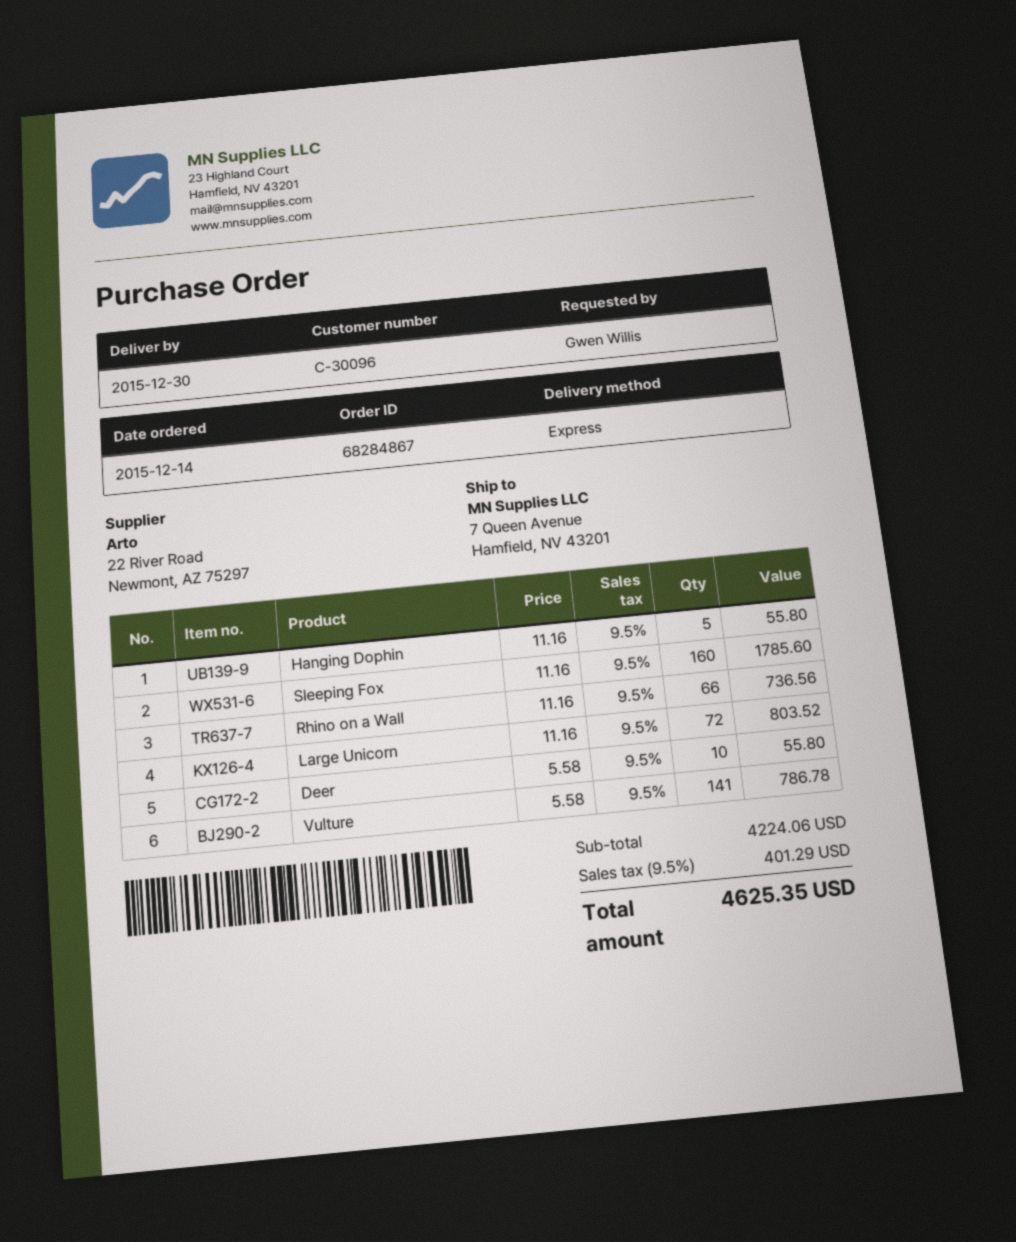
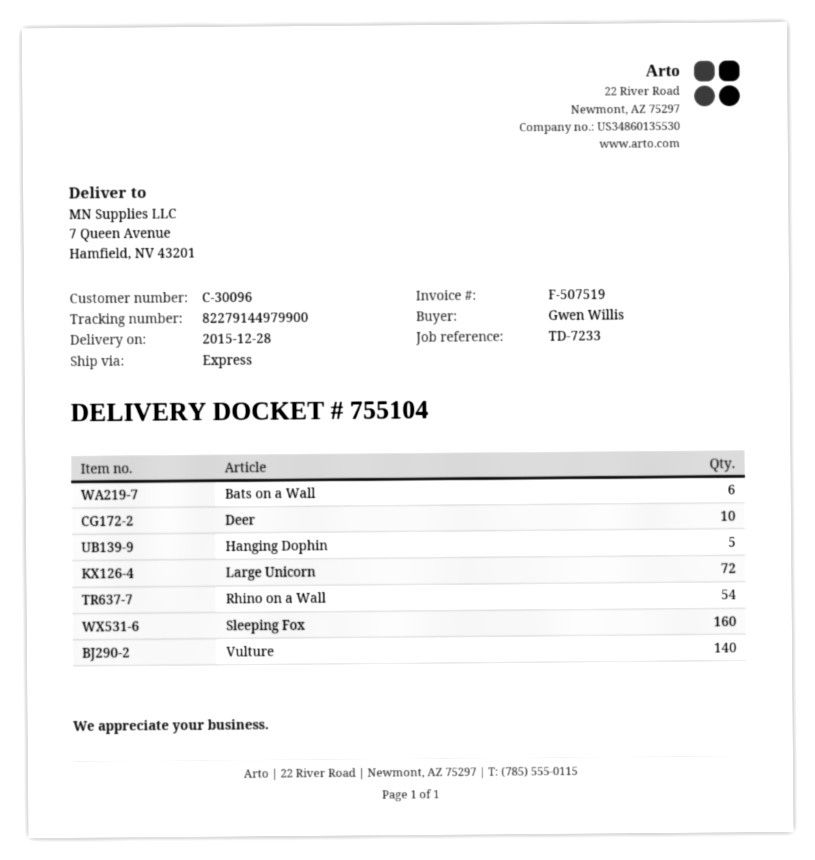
delivery date: 2015-12-30 -> 2015-12-28
Rhino on a Wall: 66 -> 54
Vulture: 141 -> 140
Bats on a Wall: none -> 6

